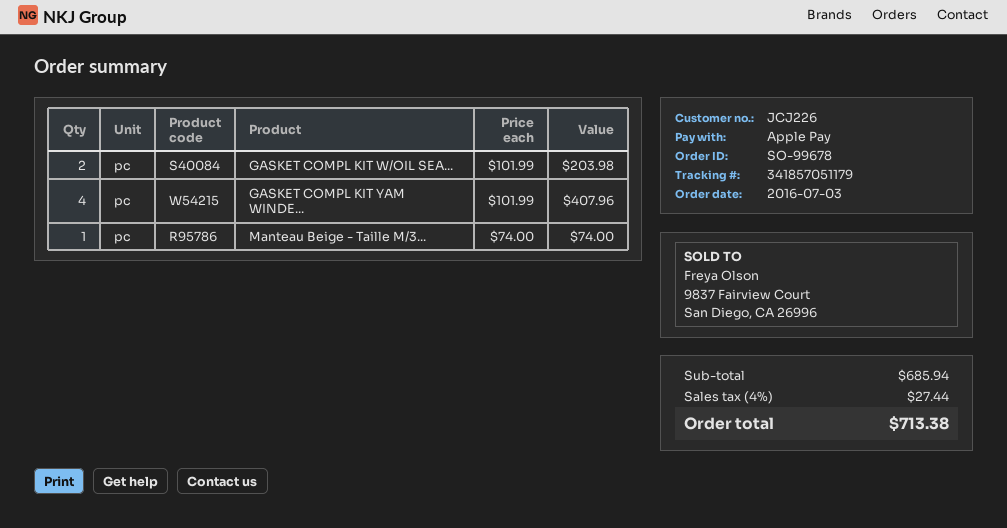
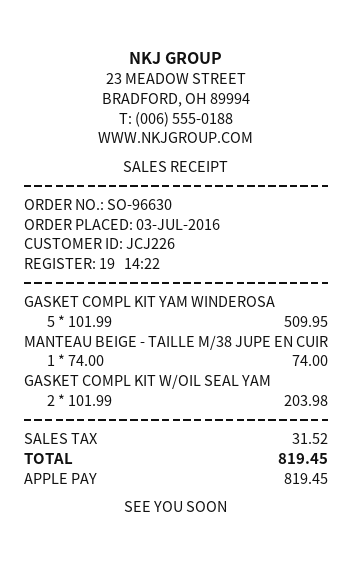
order number: SO-99678 -> SO-96630
GASKET COMPL KIT YAM WINDE...: 4 x 101.99 = 407.96 -> 5 x 101.99 = 509.95
tax: 27.44 -> 31.52
total: 713.38 -> 819.45

